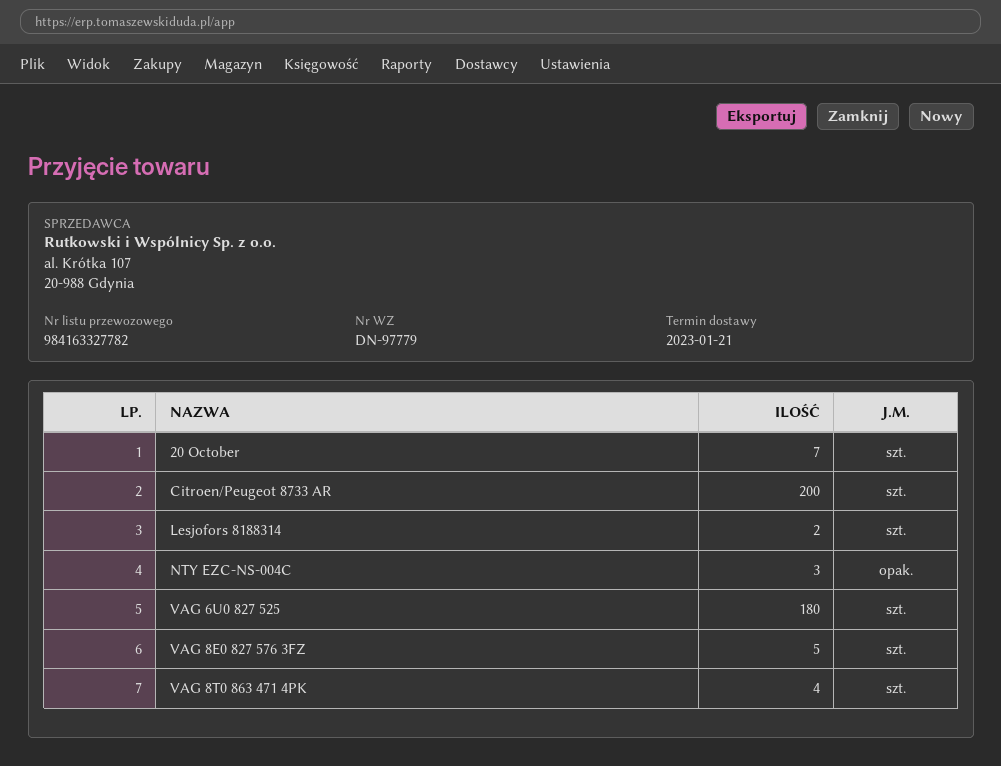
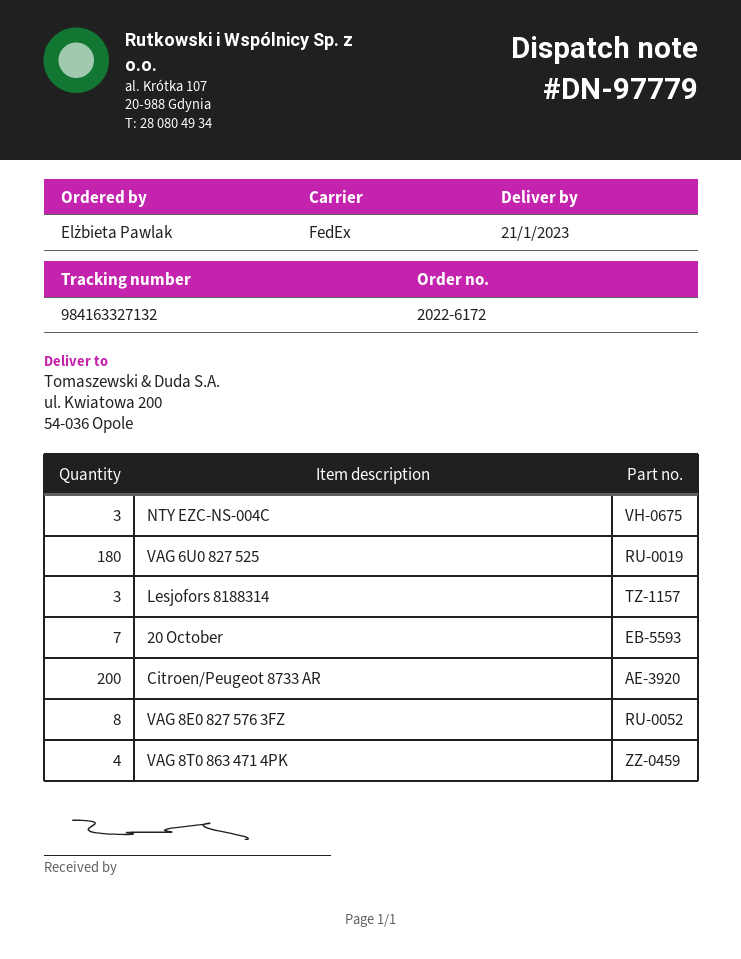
tracking number: 984163327782 -> 984163327132
Lesjofors 8188314: 2 -> 3
VAG 8E0 827 576 3FZ: 5 -> 8

